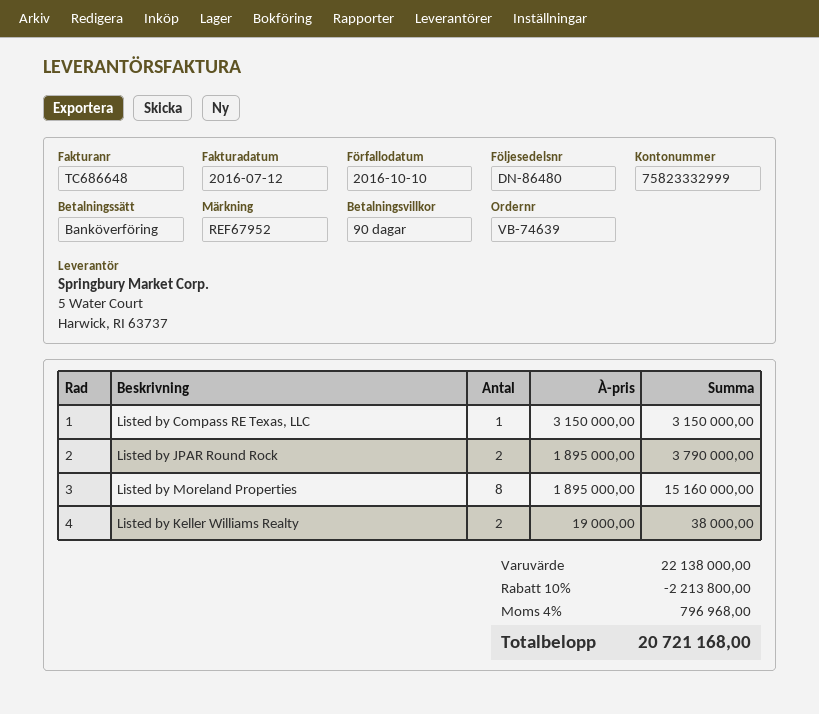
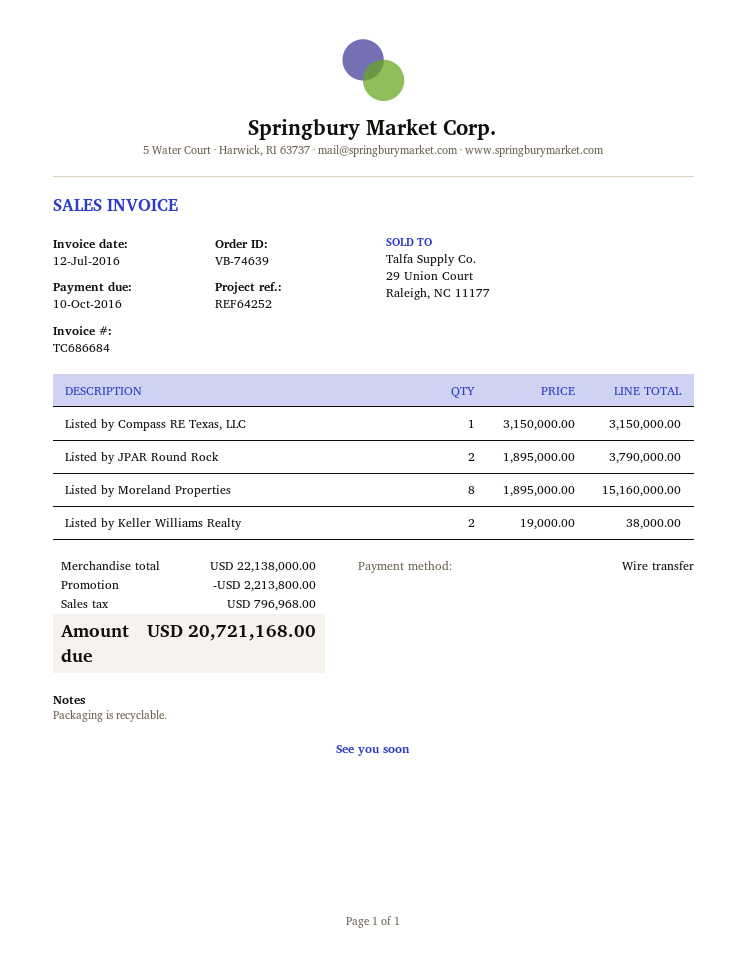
invoice number: TC686648 -> TC686684
reference: REF67952 -> REF64252

